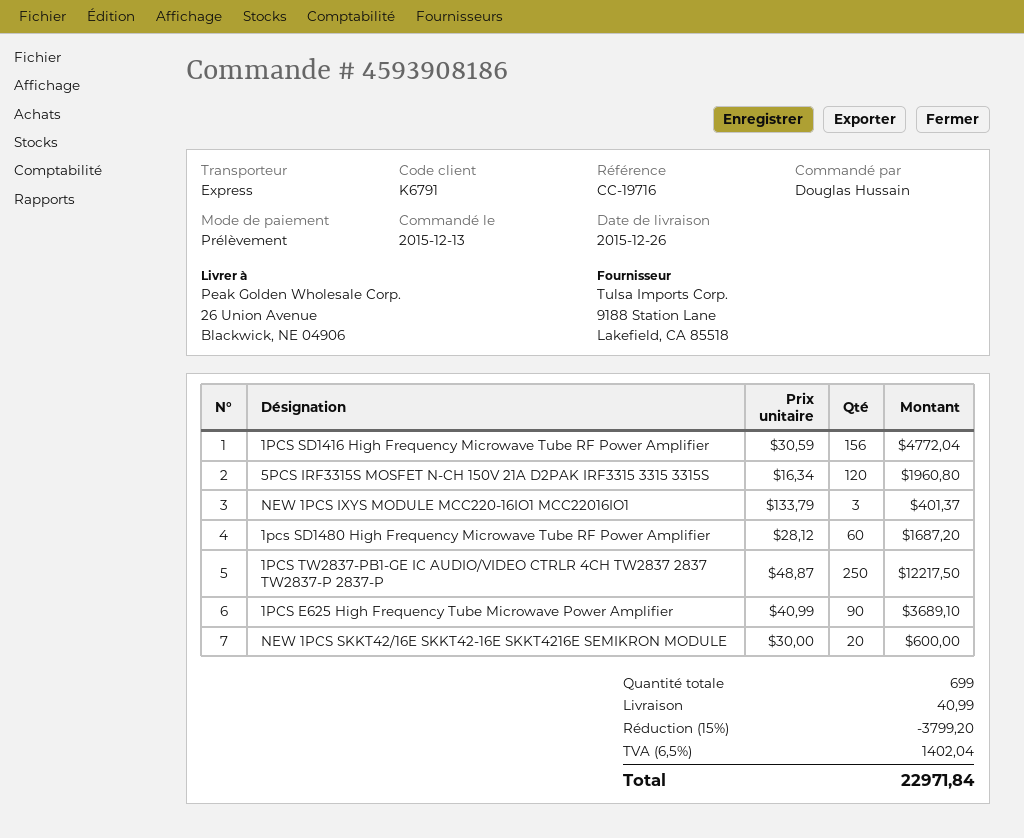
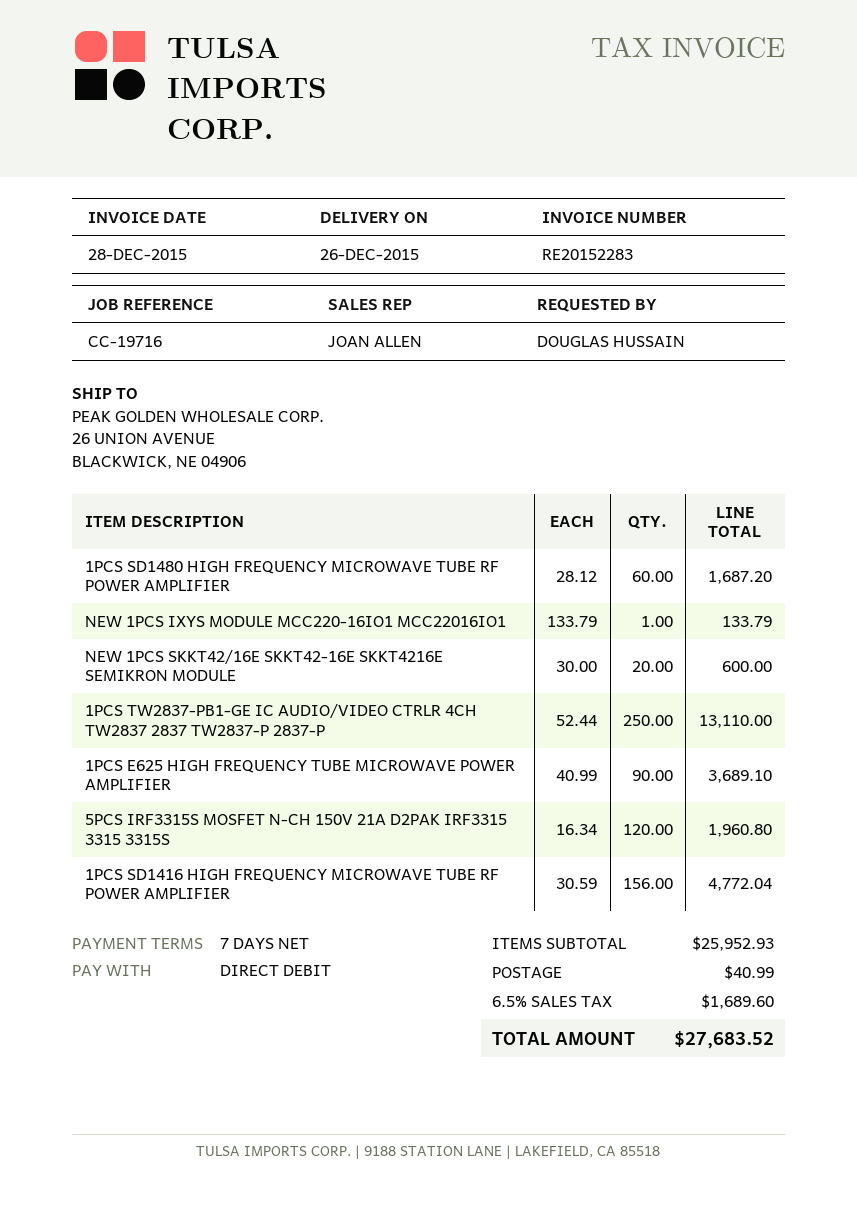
NEW 1PCS IXYS MODULE MCC220-16IO1 MCC22016IO1: 3 x 133.79 = 401.37 -> 1 x 133.79 = 133.79
1PCS TW2837-PB1-GE IC AUDIO/VIDEO CTRLR 4CH TW2837 2837 TW2837-P 2837-P: 250 x 48.87 = 12217.50 -> 250 x 52.44 = 13110.00
discount: 15% = 3799.20 -> none
tax: 6.5% = 1402.04 -> 6.5% = 1689.60
total: 22971.84 -> 27683.52

